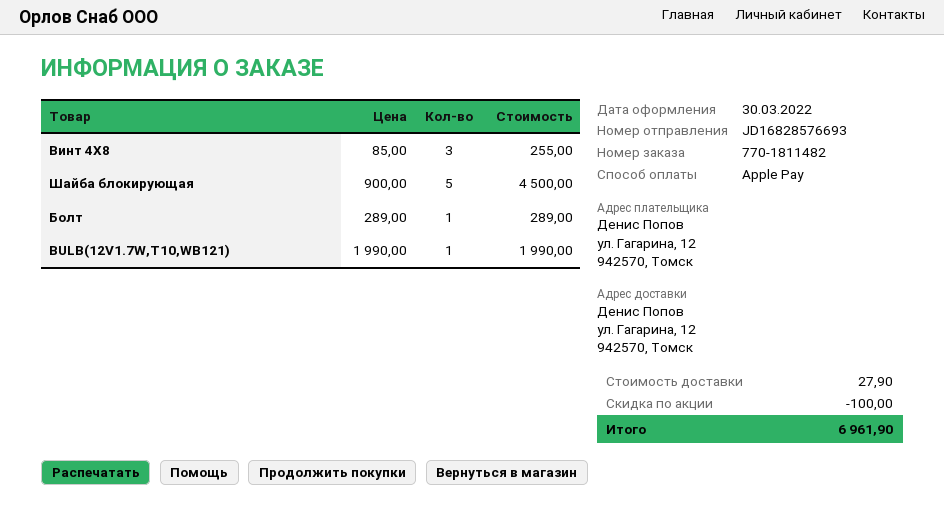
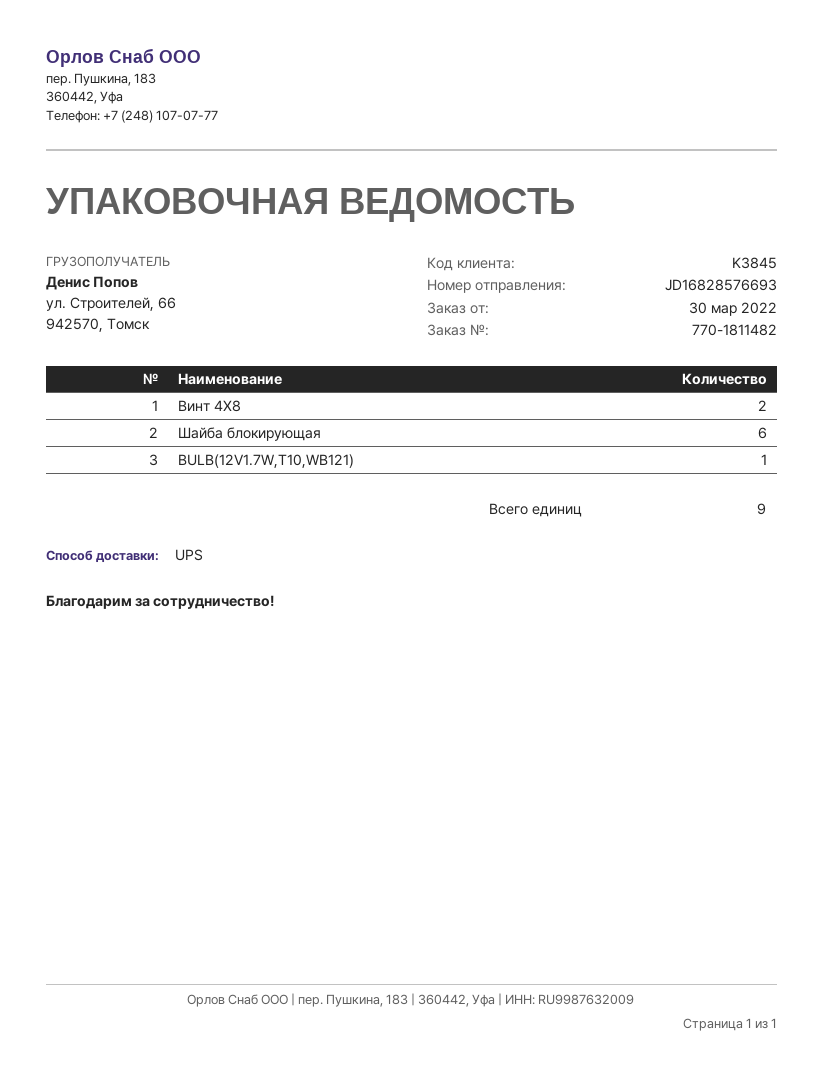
ship to: ул. Гагарина, 12, 942570, Томск -> ул. Строителей, 66, 942570, Томск
Винт 4X8: 3 -> 2
Шайба блокирующая: 5 -> 6
Болт: 1 -> none

